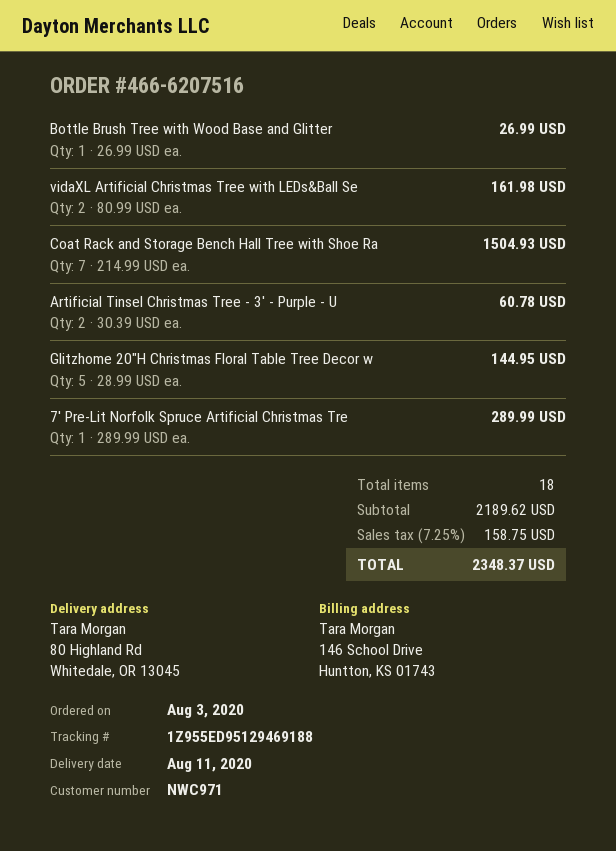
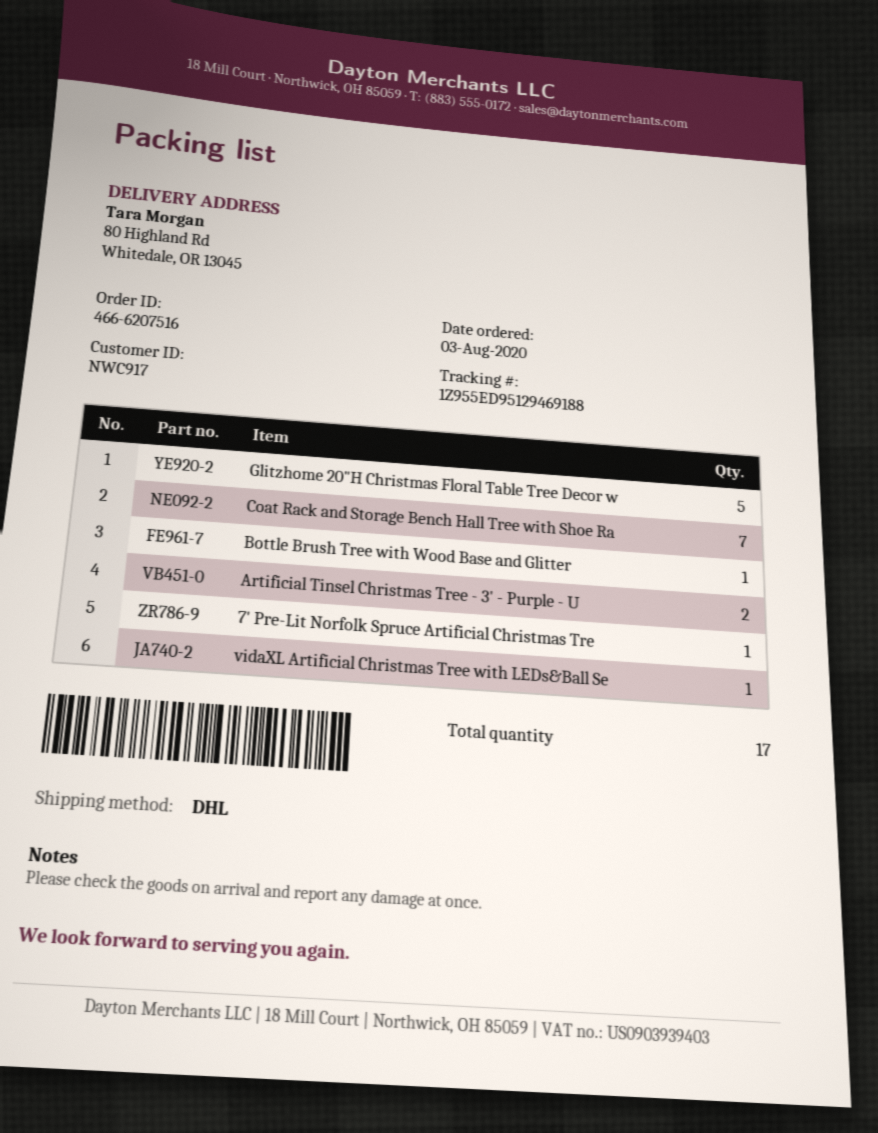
customer number: NWC971 -> NWC917
vidaXL Artificial Christmas Tree with LEDs&Ball Se: 2 -> 1
total quantity: 18 -> 17

